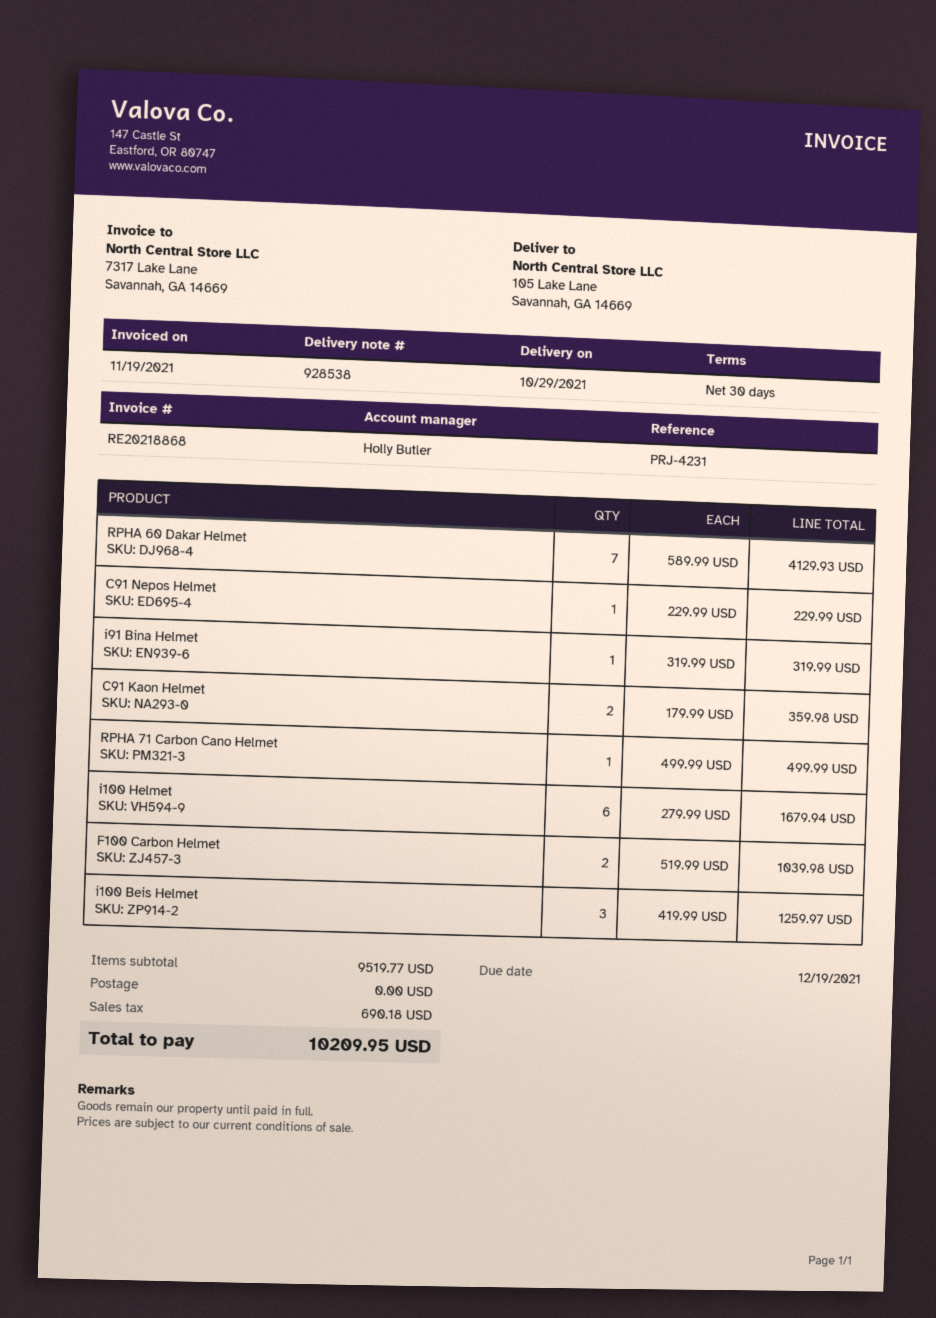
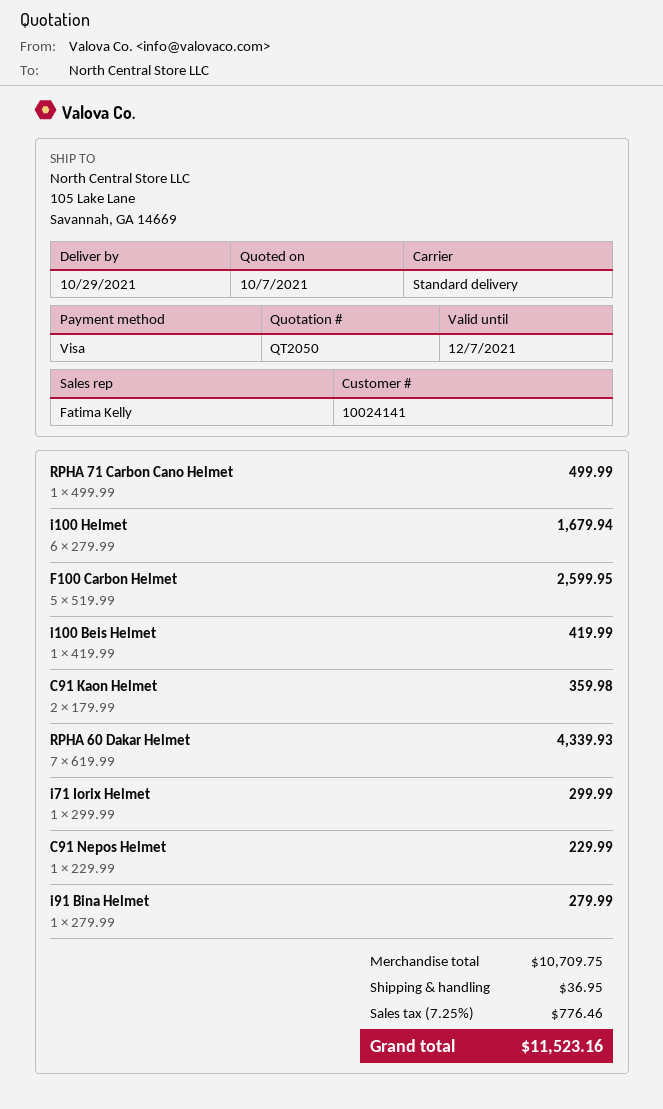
sales rep: Holly Butler -> Fatima Kelly
RPHA 60 Dakar Helmet: 7 x 589.99 = 4129.93 -> 7 x 619.99 = 4339.93
i91 Bina Helmet: 1 x 319.99 = 319.99 -> 1 x 279.99 = 279.99
F100 Carbon Helmet: 2 x 519.99 = 1039.98 -> 5 x 519.99 = 2599.95
i100 Beis Helmet: 3 x 419.99 = 1259.97 -> 1 x 419.99 = 419.99
i71 Iorix Helmet: none -> 1 x 299.99 = 299.99
subtotal: 9519.77 -> 10709.75
shipping: 0.00 -> 36.95
tax: 690.18 -> 776.46
total: 10209.95 -> 11523.16

